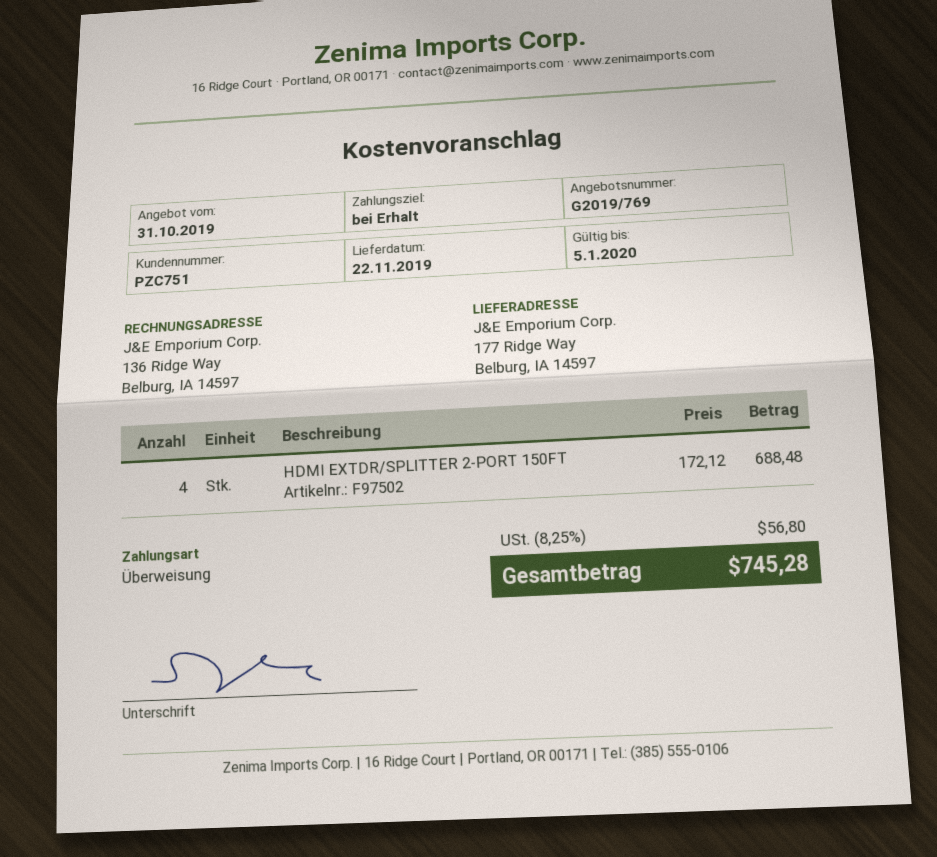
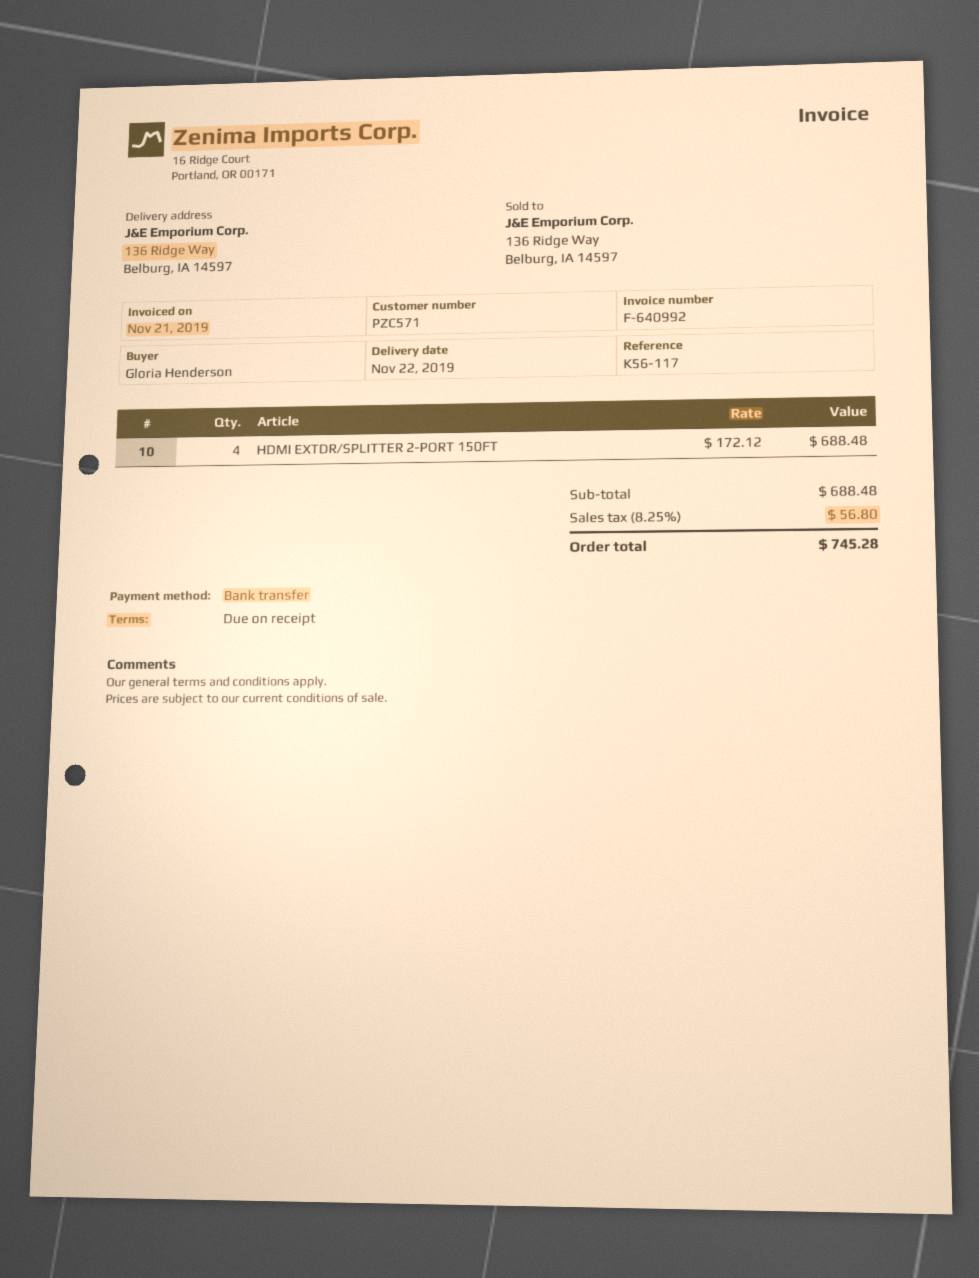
customer number: PZC751 -> PZC571
ship to: 177 Ridge Way, Belburg, IA 14597 -> 136 Ridge Way, Belburg, IA 14597

